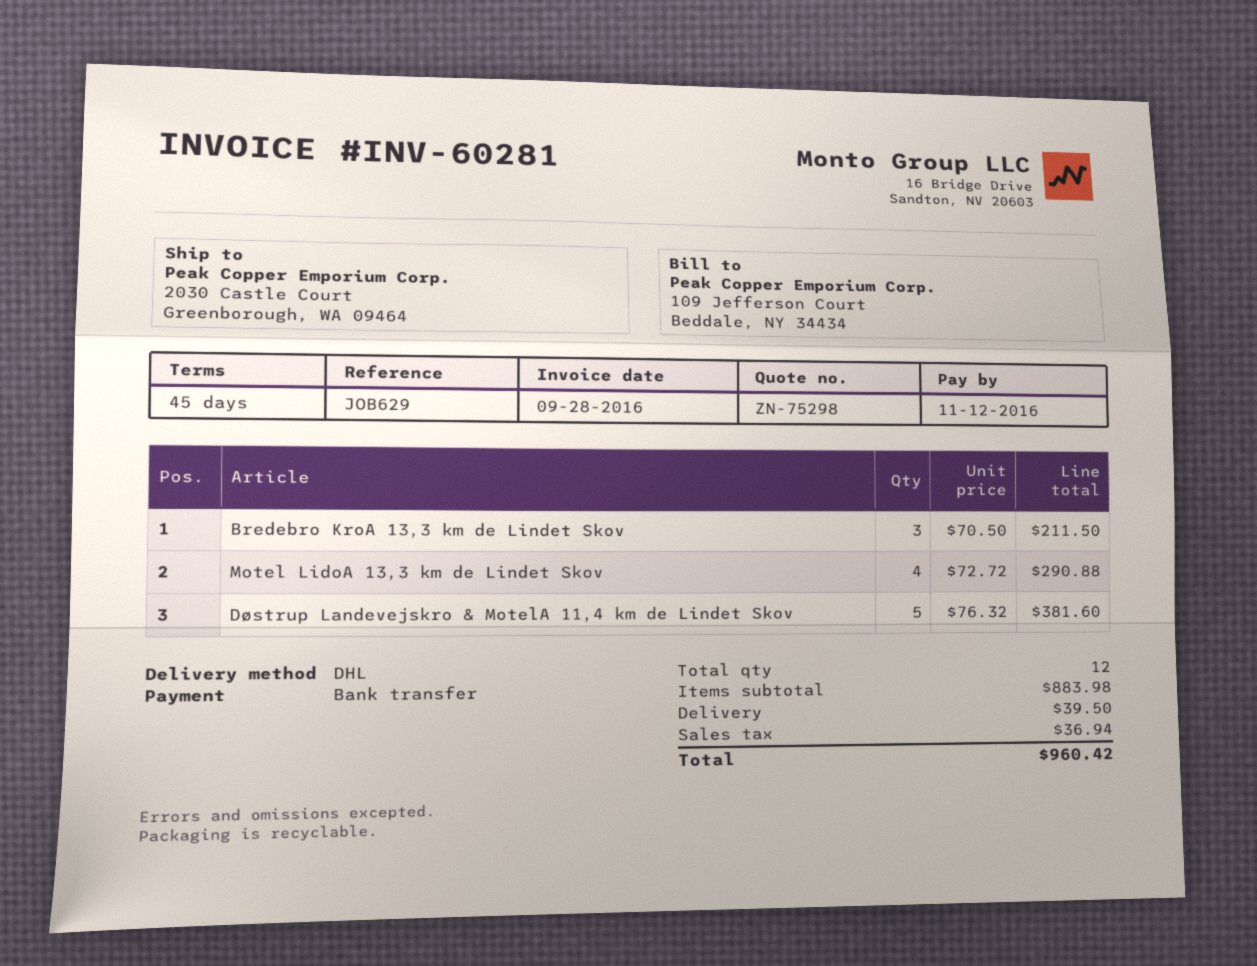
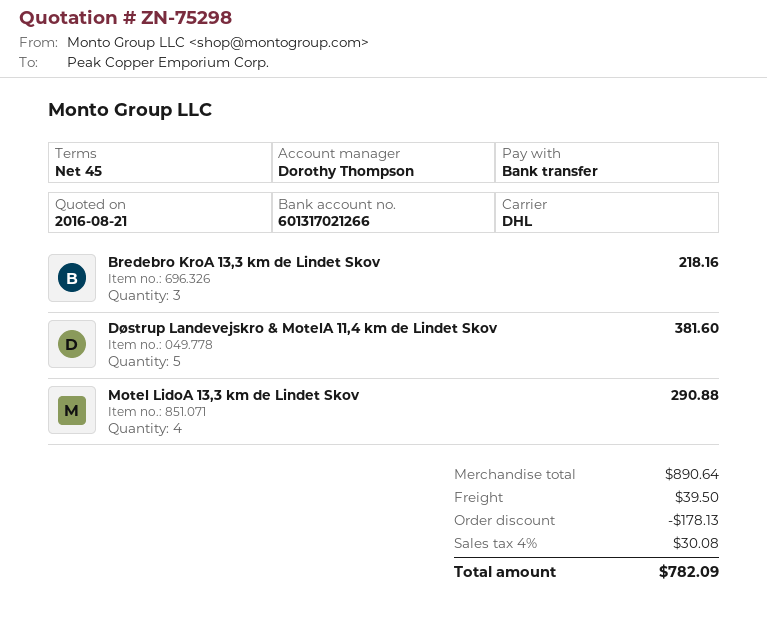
Bredebro KroA 13,3 km de Lindet Skov: 3 for 211.50 -> 3 for 218.16
subtotal: 883.98 -> 890.64
discount: none -> 178.13
tax: 36.94 -> 30.08
total: 960.42 -> 782.09

